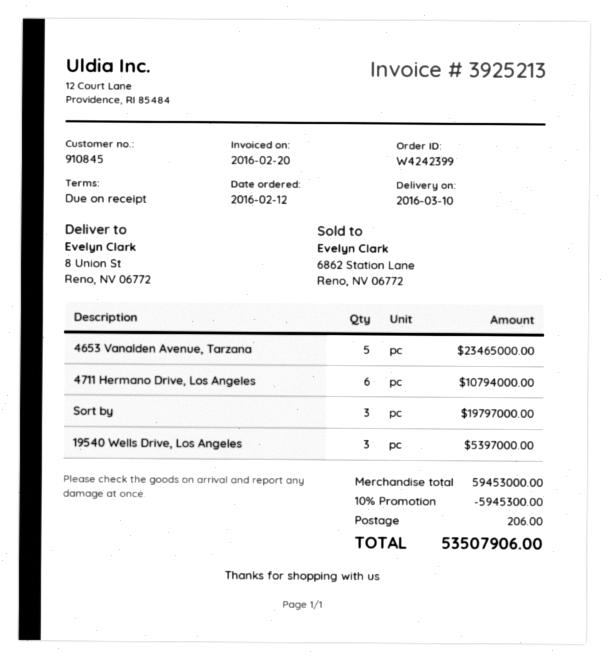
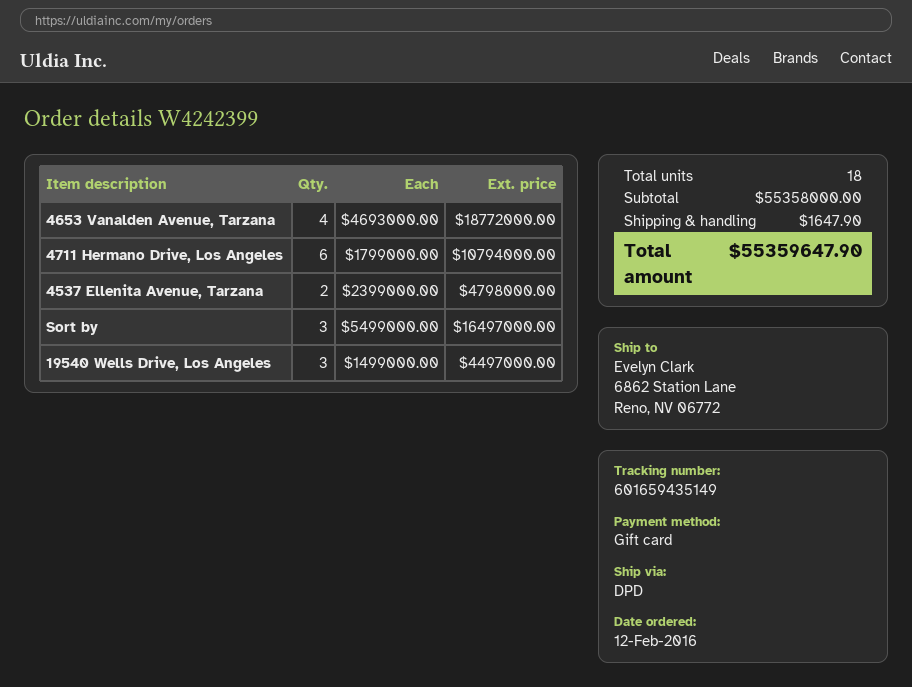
ship to: 8 Union St, Reno, NV 06772 -> 6862 Station Lane, Reno, NV 06772
4653 Vanalden Avenue, Tarzana: 5 for 23465000.00 -> 4 for 18772000.00
Sort by: 3 for 19797000.00 -> 3 for 16497000.00
19540 Wells Drive, Los Angeles: 3 for 5397000.00 -> 3 for 4497000.00
4537 Ellenita Avenue, Tarzana: none -> 2 for 4798000.00
subtotal: 59453000.00 -> 55358000.00
discount: 10% = 5945300.00 -> none
shipping: 206.00 -> 1647.90
total: 53507906.00 -> 55359647.90

